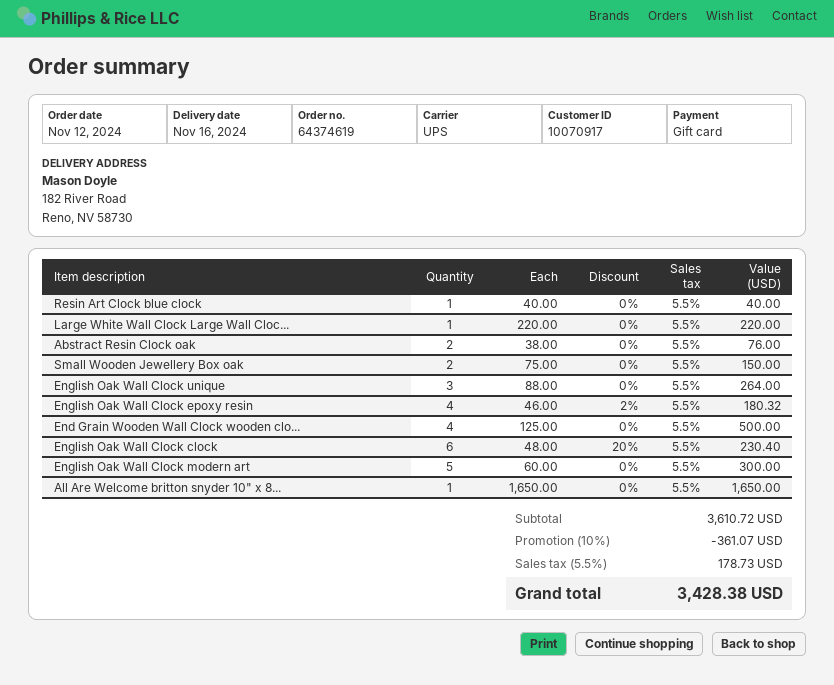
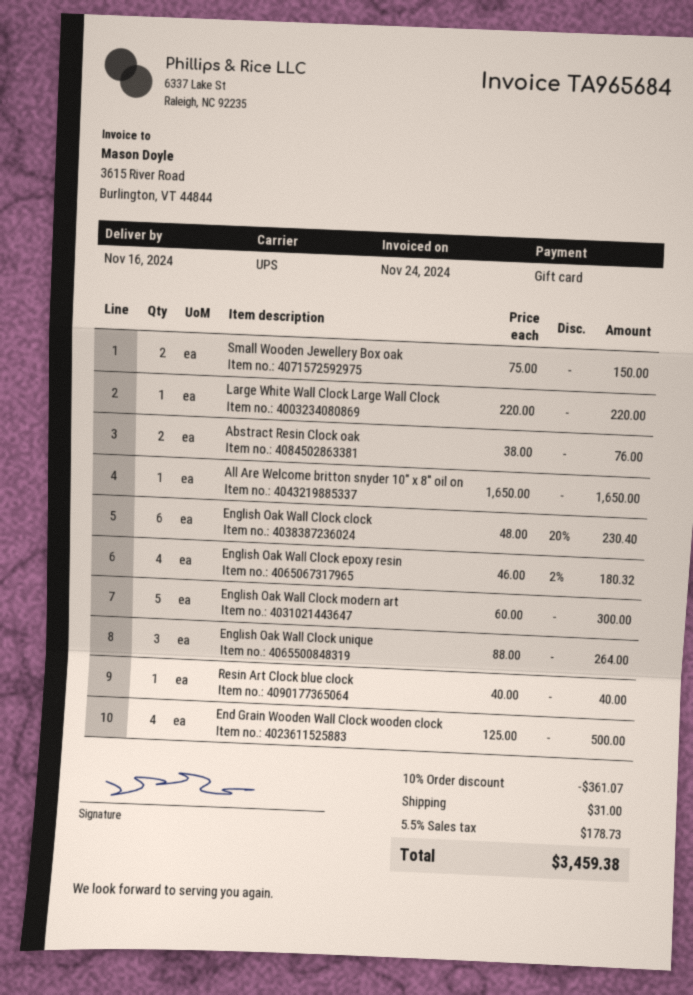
shipping: none -> 31.00
total: 3428.38 -> 3459.38

